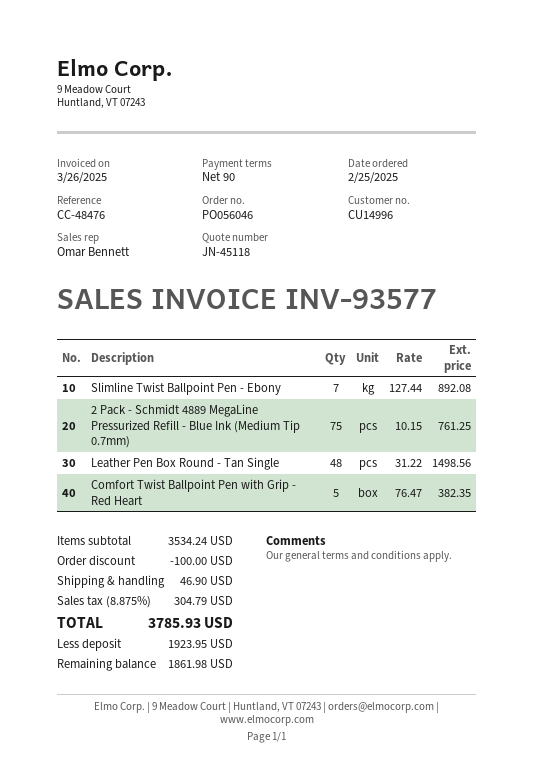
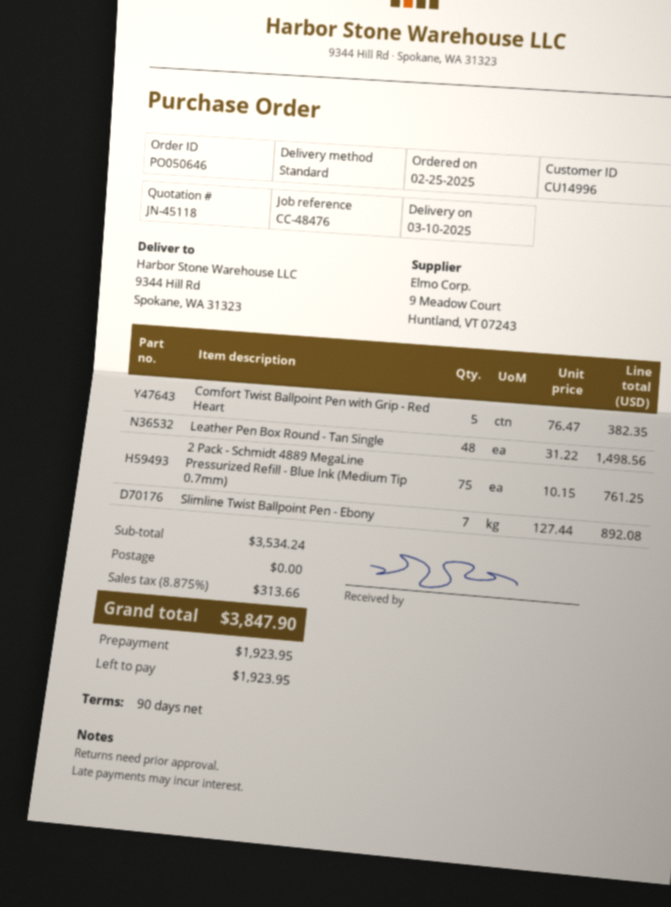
order number: PO056046 -> PO050646
discount: 100.00 -> none
shipping: 46.90 -> 0.00
tax: 8.875% = 304.79 -> 8.875% = 313.66
total: 3785.93 -> 3847.90
balance: 1861.98 -> 1923.95

